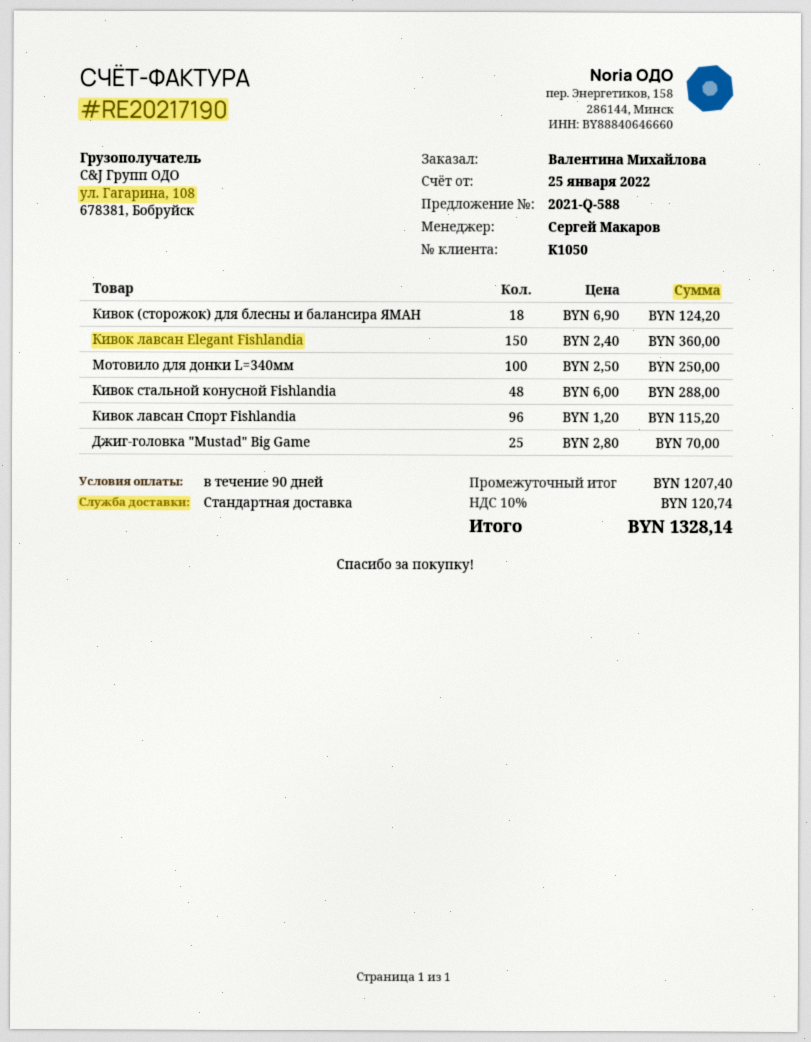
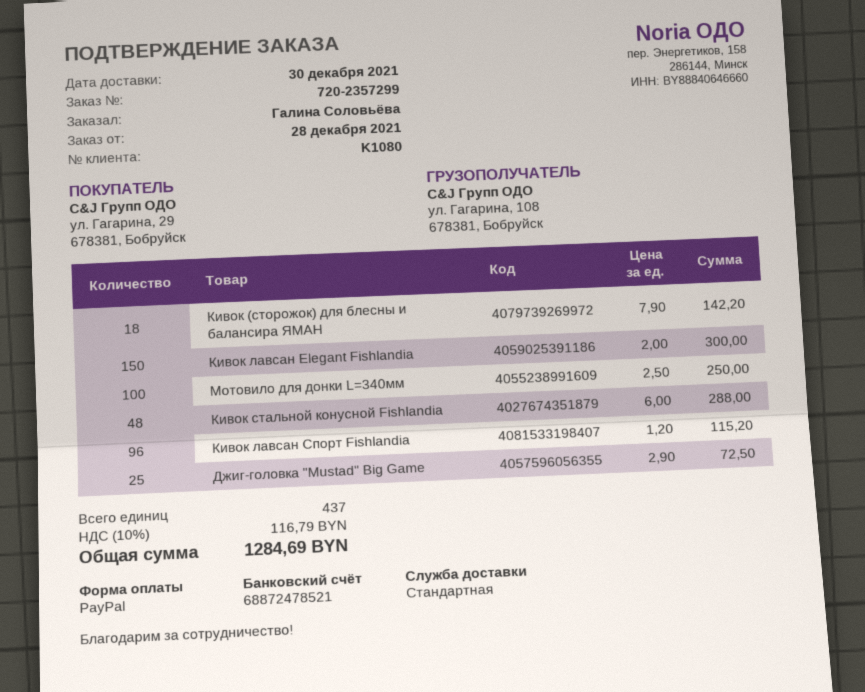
customer number: K1050 -> K1080
ordered by: Валентина Михайлова -> Галина Соловьёва
Кивок (сторожок) для блесны и балансира ЯМАН: 18 x 6.90 = 124.20 -> 18 x 7.90 = 142.20
Кивок лавсан Elegant Fishlandia: 150 x 2.40 = 360.00 -> 150 x 2.00 = 300.00
Джиг-головка "Mustad" Big Game: 25 x 2.80 = 70.00 -> 25 x 2.90 = 72.50
tax: 10% = 120.74 -> 10% = 116.79
total: 1328.14 -> 1284.69

